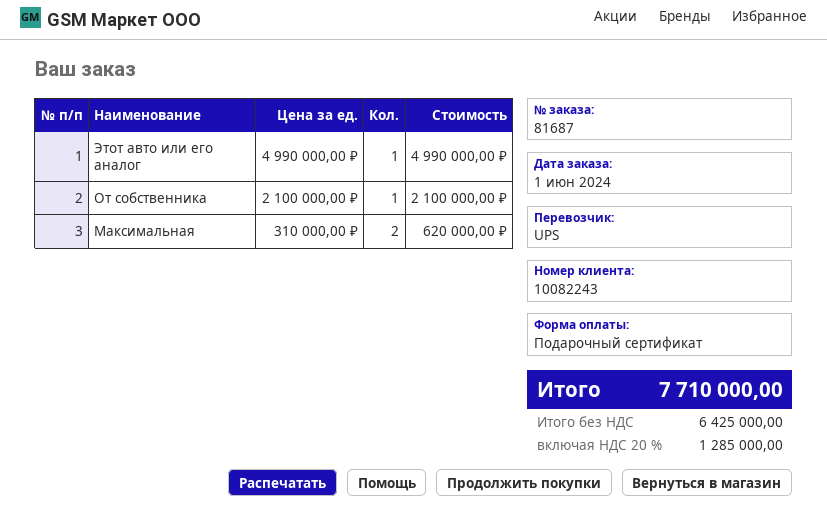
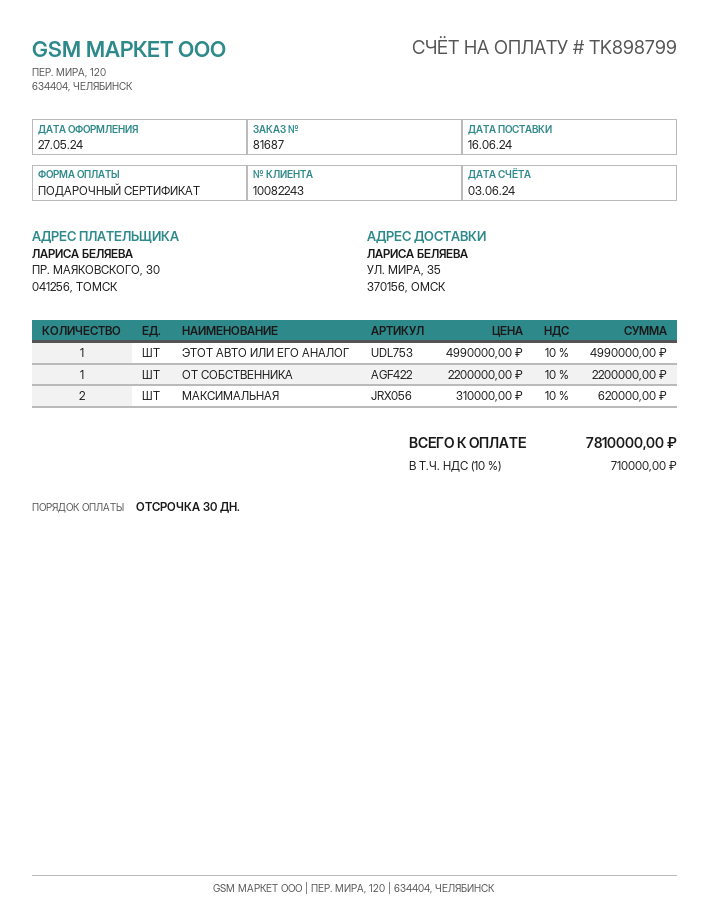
order date: 2024-06-01 -> 2024-05-27
От собственника: 1 x 2100000.00 = 2100000.00 -> 1 x 2200000.00 = 2200000.00
tax: 20% = 1285000.00 -> 10% = 710000.00
total: 7710000.00 -> 7810000.00

